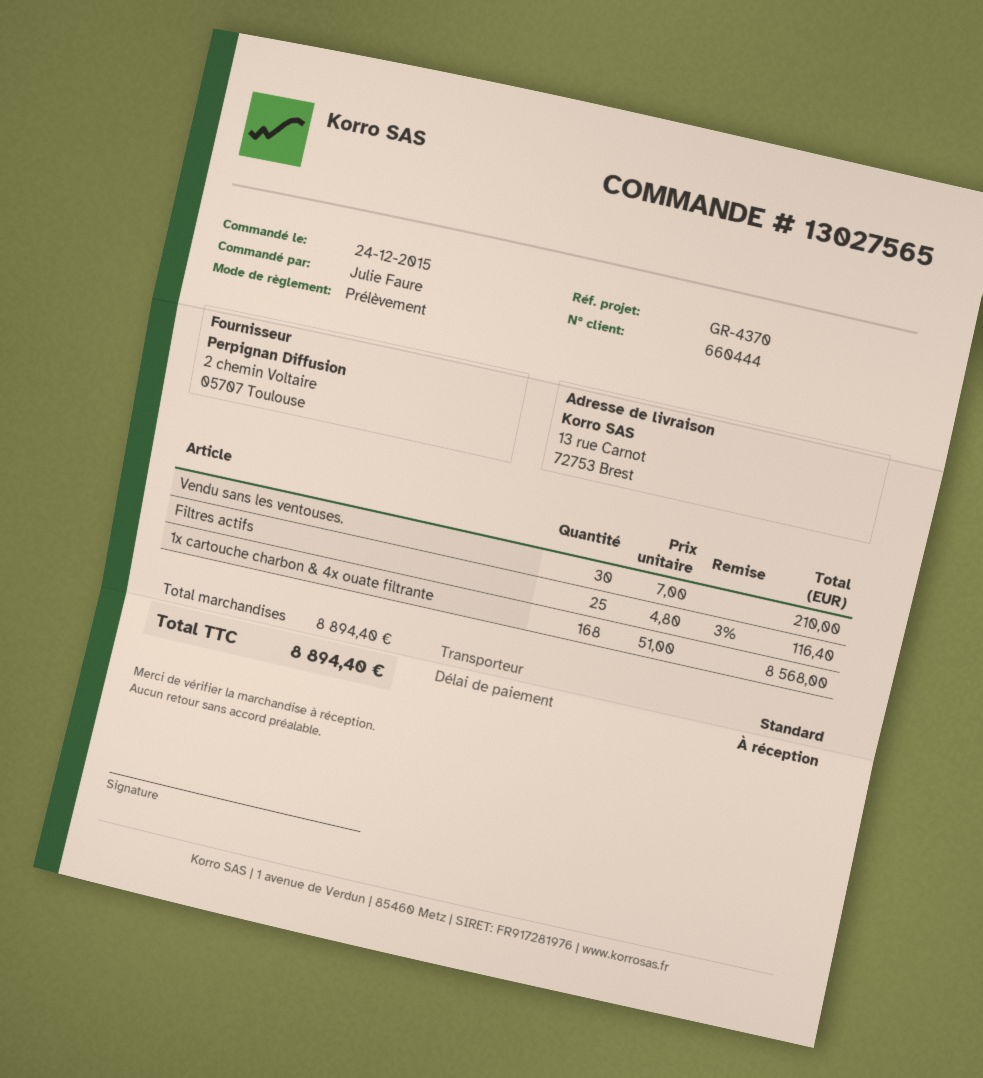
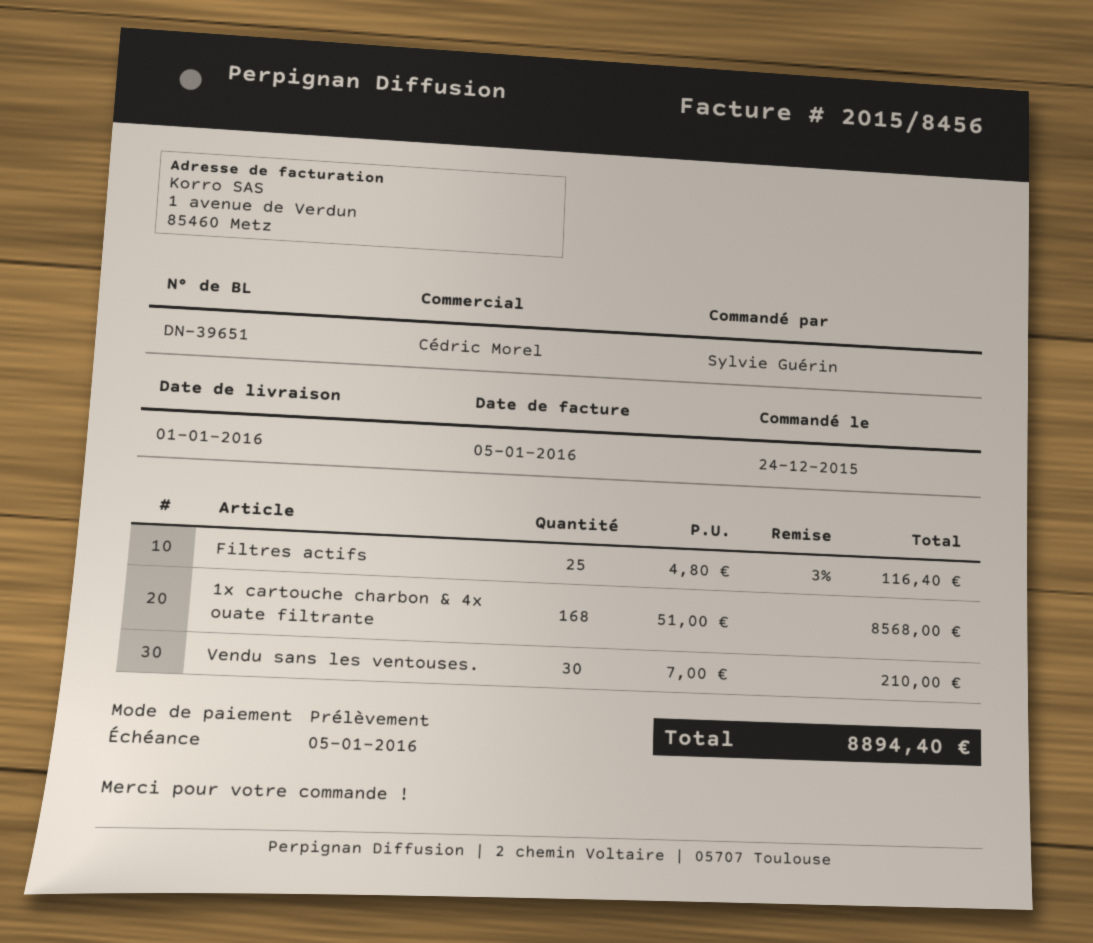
ordered by: Julie Faure -> Sylvie Guérin

